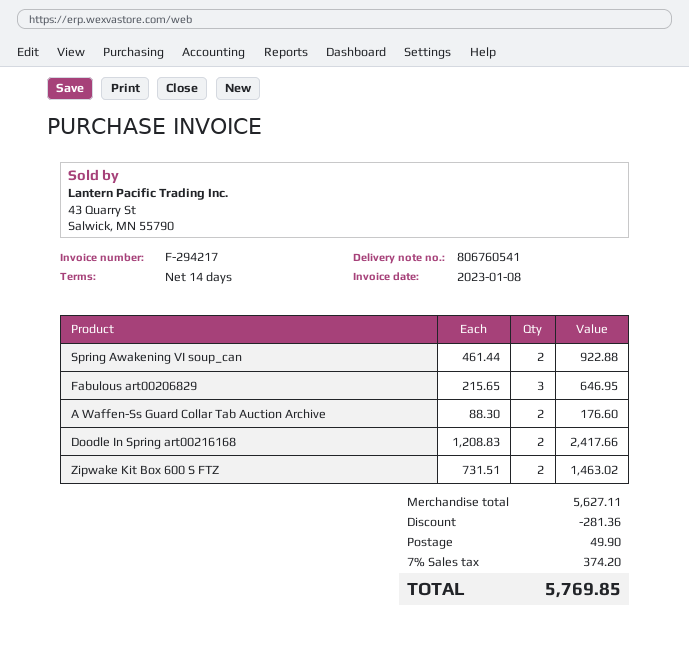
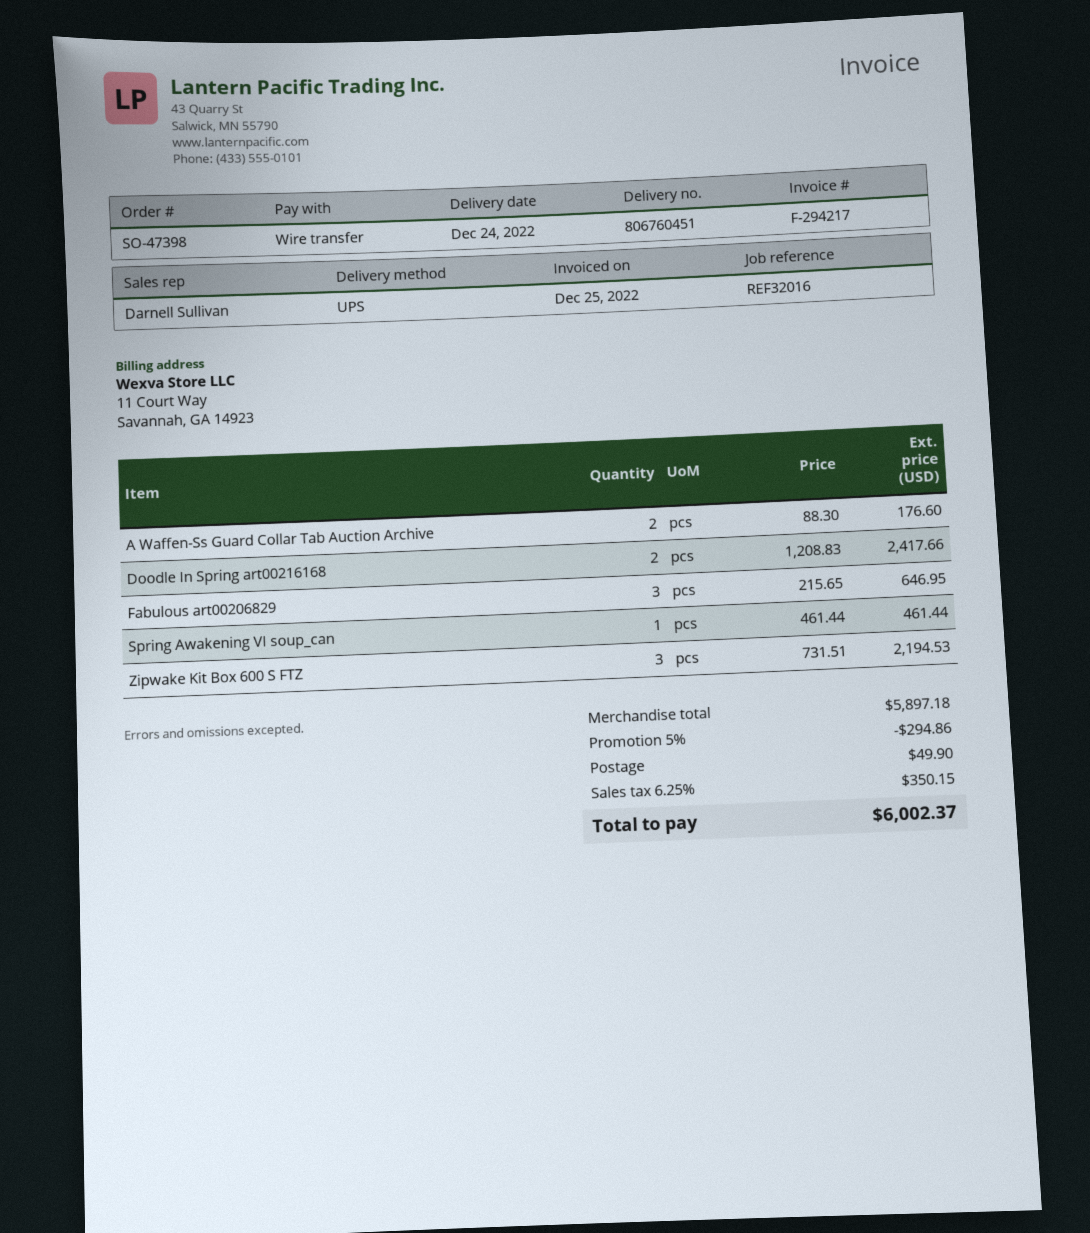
delivery note number: 806760541 -> 806760451
invoice date: 2023-01-08 -> 2022-12-25
Spring Awakening VI soup_can: 2 x 461.44 = 922.88 -> 1 x 461.44 = 461.44
Zipwake Kit Box 600 S FTZ: 2 x 731.51 = 1463.02 -> 3 x 731.51 = 2194.53
subtotal: 5627.11 -> 5897.18
discount: 281.36 -> 294.86
tax: 7% = 374.20 -> 6.25% = 350.15
total: 5769.85 -> 6002.37

